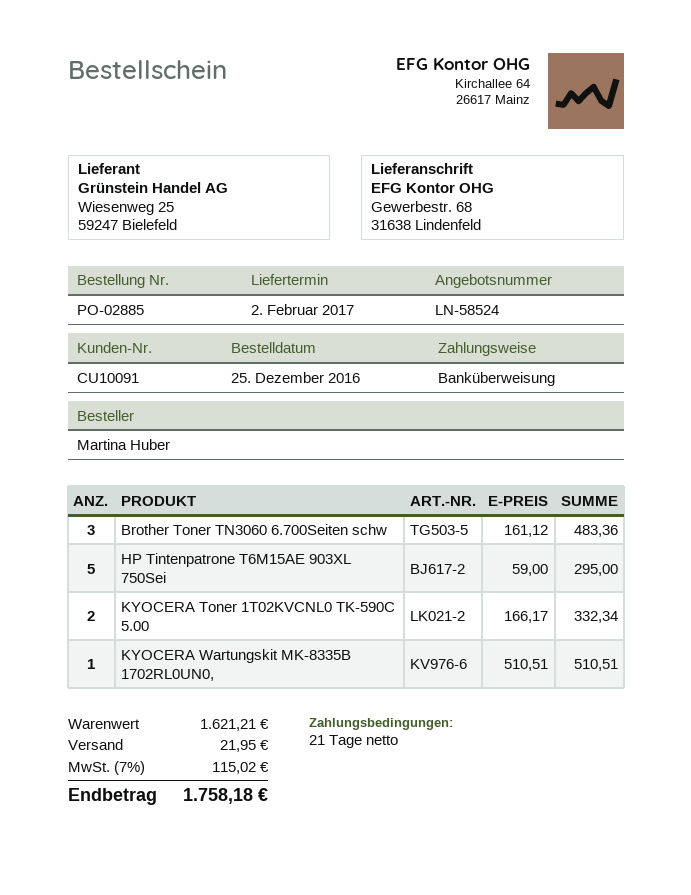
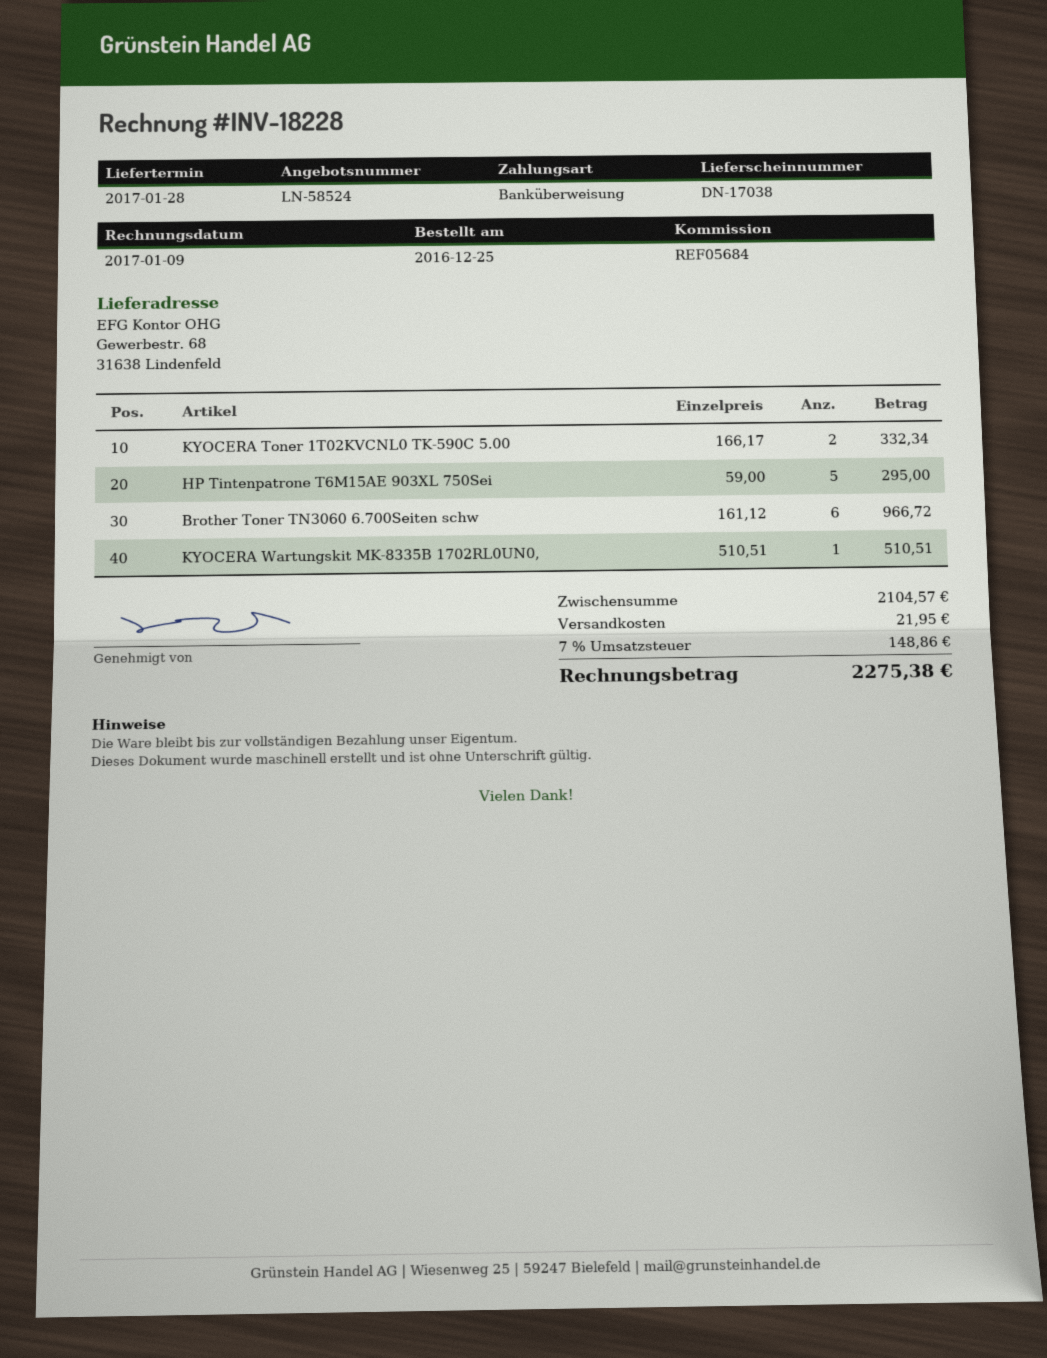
delivery date: 2017-02-02 -> 2017-01-28
Brother Toner TN3060 6.700Seiten schw: 3 x 161.12 = 483.36 -> 6 x 161.12 = 966.72
subtotal: 1621.21 -> 2104.57
tax: 7% = 115.02 -> 7% = 148.86
total: 1758.18 -> 2275.38

